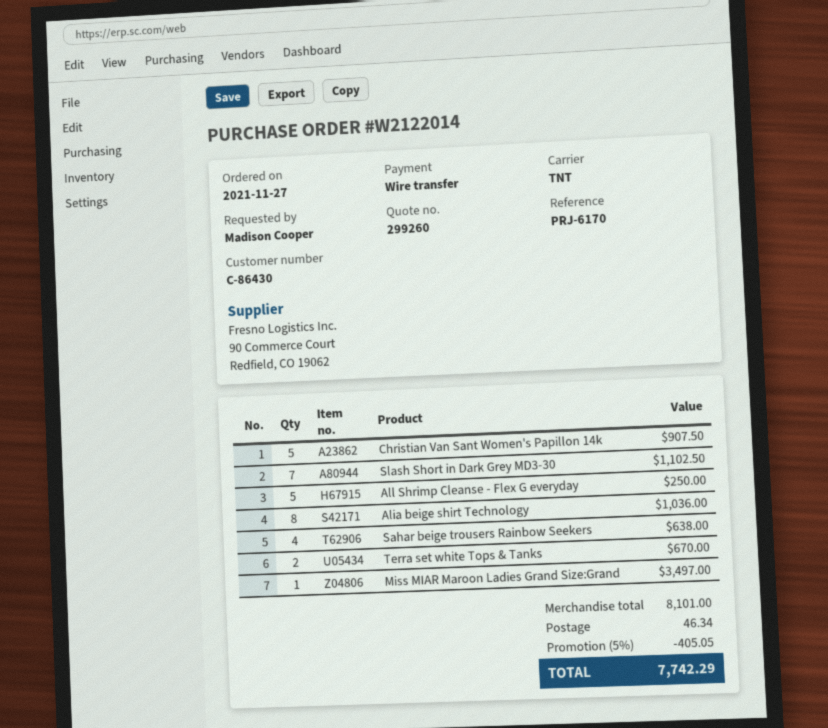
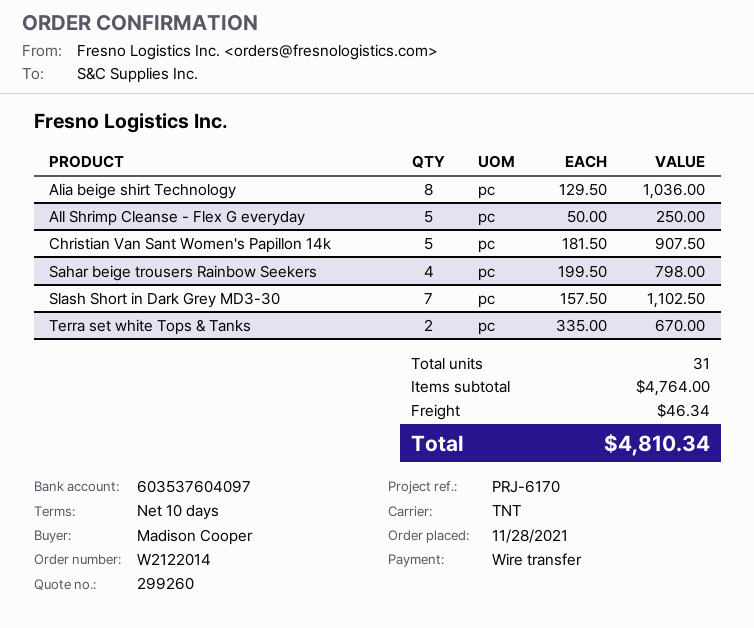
order date: 2021-11-27 -> 2021-11-28
Sahar beige trousers Rainbow Seekers: 4 for 638.00 -> 4 for 798.00
Miss MIAR Maroon Ladies Grand Size:Grand: 1 for 3497.00 -> none
subtotal: 8101.00 -> 4764.00
discount: 5% = 405.05 -> none
total: 7742.29 -> 4810.34

